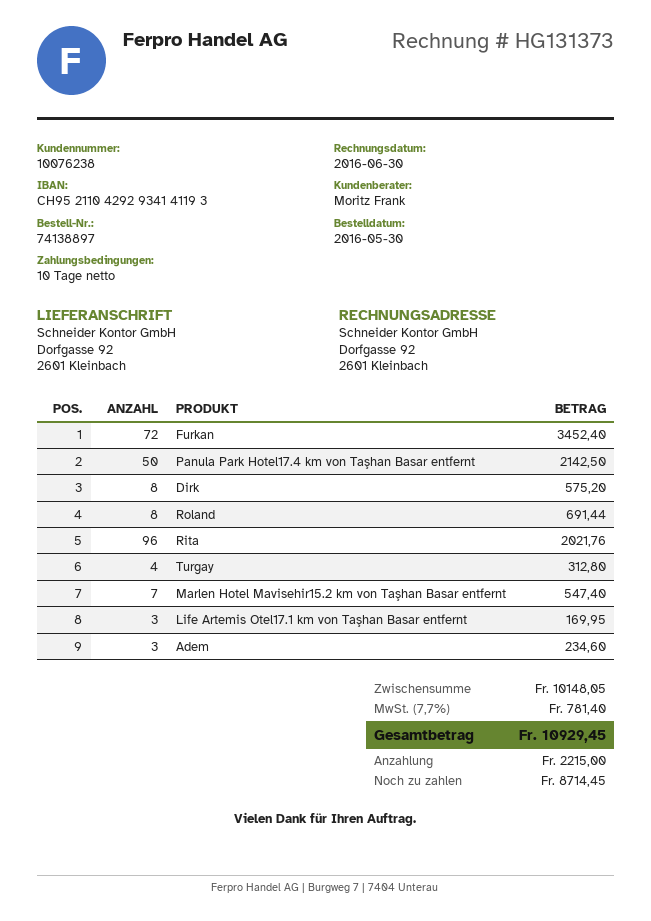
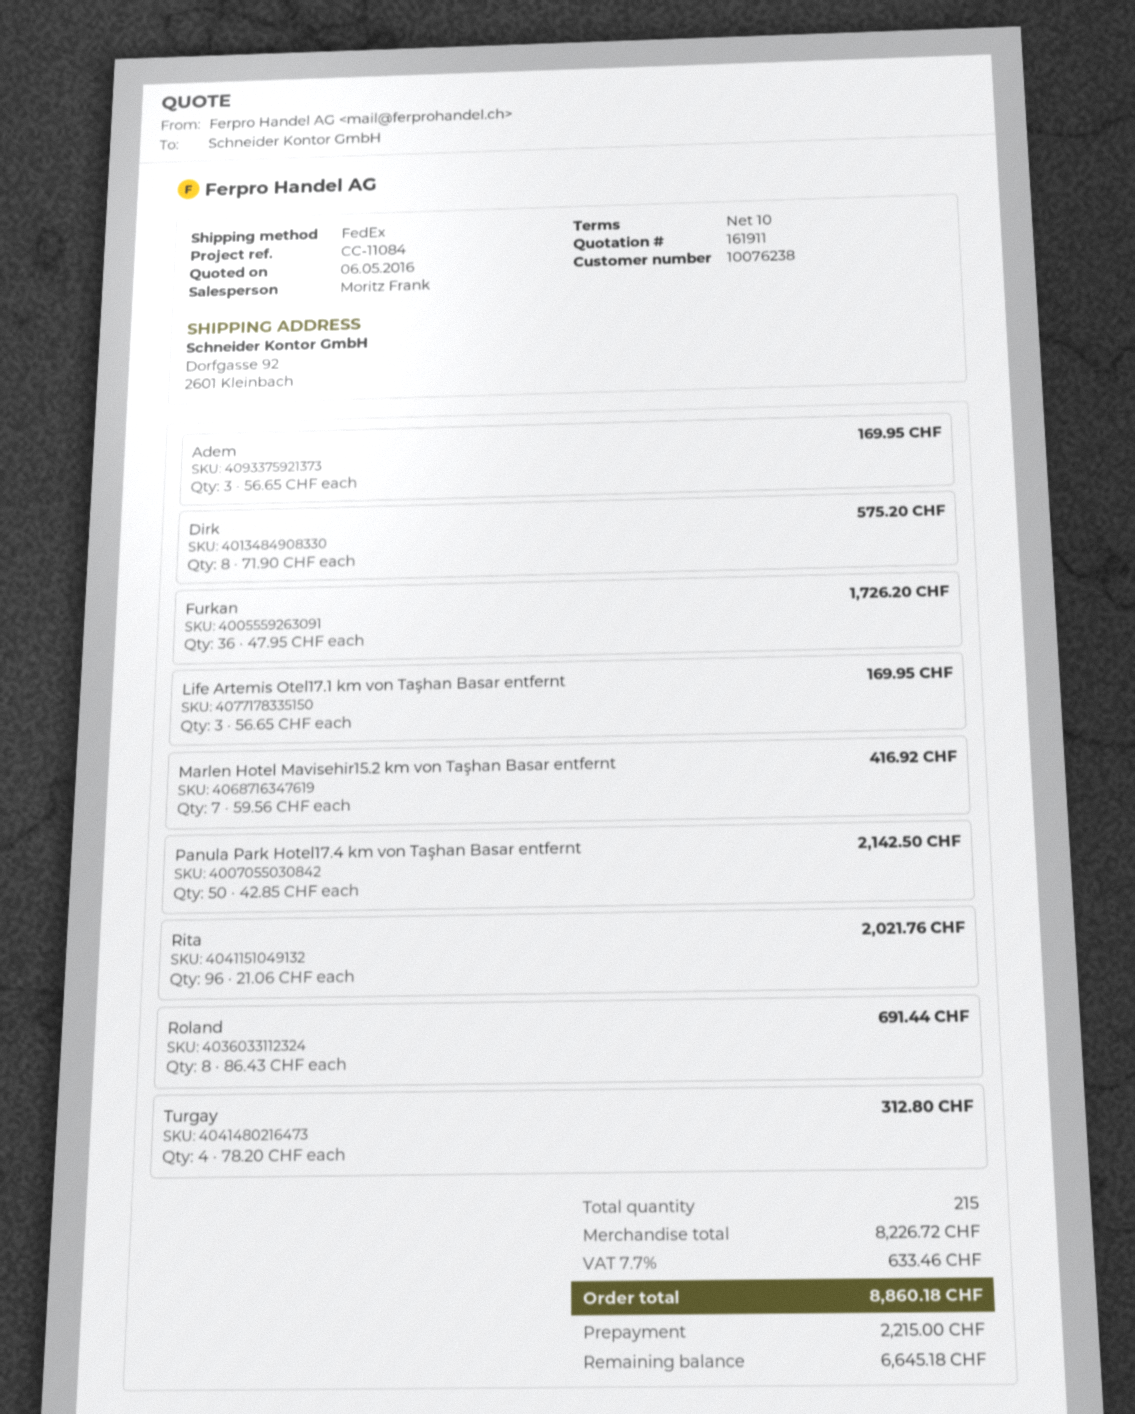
Furkan: 72 for 3452.40 -> 36 for 1726.20
Marlen Hotel Mavisehir15.2 km von Taşhan Basar entfernt: 7 for 547.40 -> 7 for 416.92
Adem: 3 for 234.60 -> 3 for 169.95
subtotal: 10148.05 -> 8226.72
tax: 7.7% = 781.40 -> 7.7% = 633.46
total: 10929.45 -> 8860.18
balance: 8714.45 -> 6645.18

